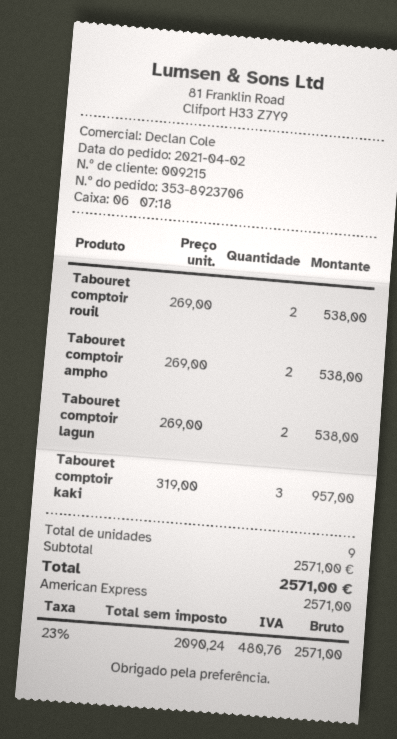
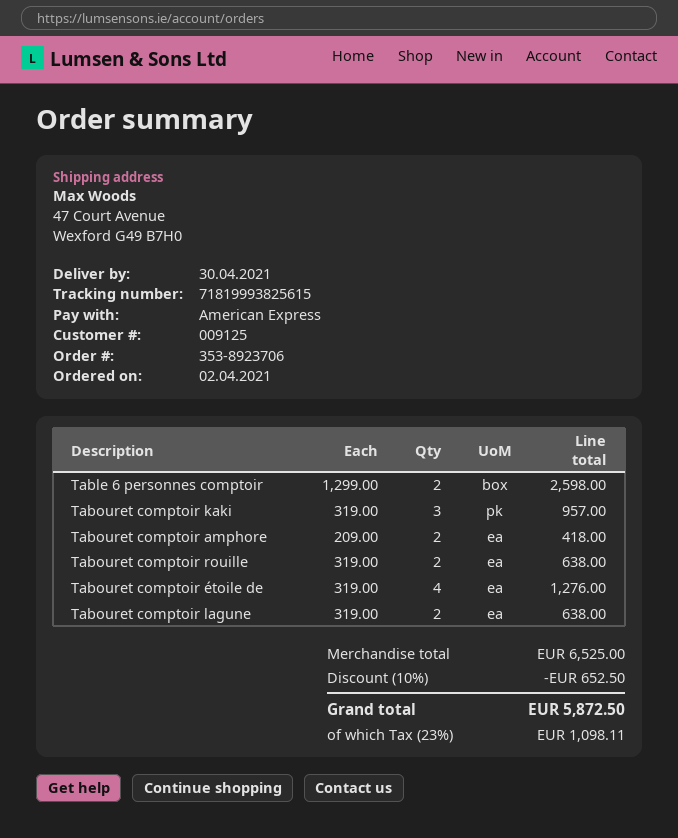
customer number: 009215 -> 009125
Tabouret comptoir rouil: 2 x 269.00 = 538.00 -> 2 x 319.00 = 638.00
Tabouret comptoir ampho: 2 x 269.00 = 538.00 -> 2 x 209.00 = 418.00
Tabouret comptoir lagun: 2 x 269.00 = 538.00 -> 2 x 319.00 = 638.00
Table 6 personnes comptoir: none -> 2 x 1299.00 = 2598.00
Tabouret comptoir étoile de: none -> 4 x 319.00 = 1276.00
subtotal: 2571.00 -> 6525.00
discount: none -> 10% = 652.50
tax: 23% = 480.76 -> 23% = 1098.11
total: 2571.00 -> 5872.50

